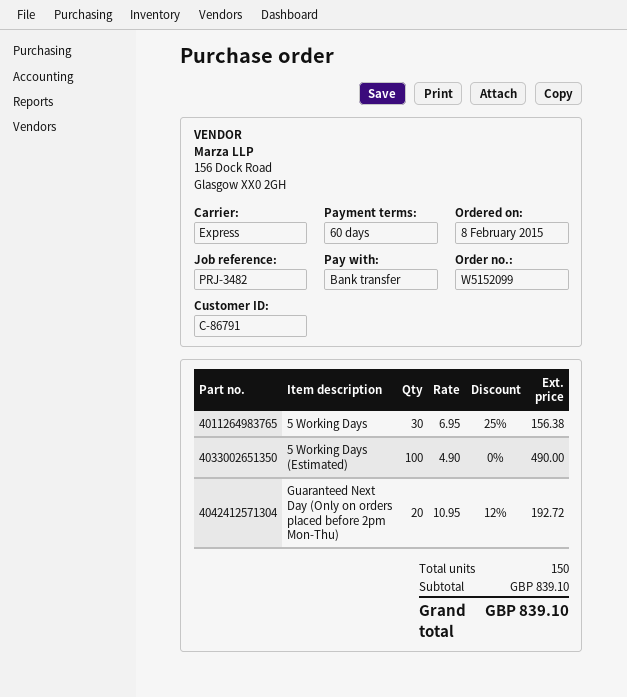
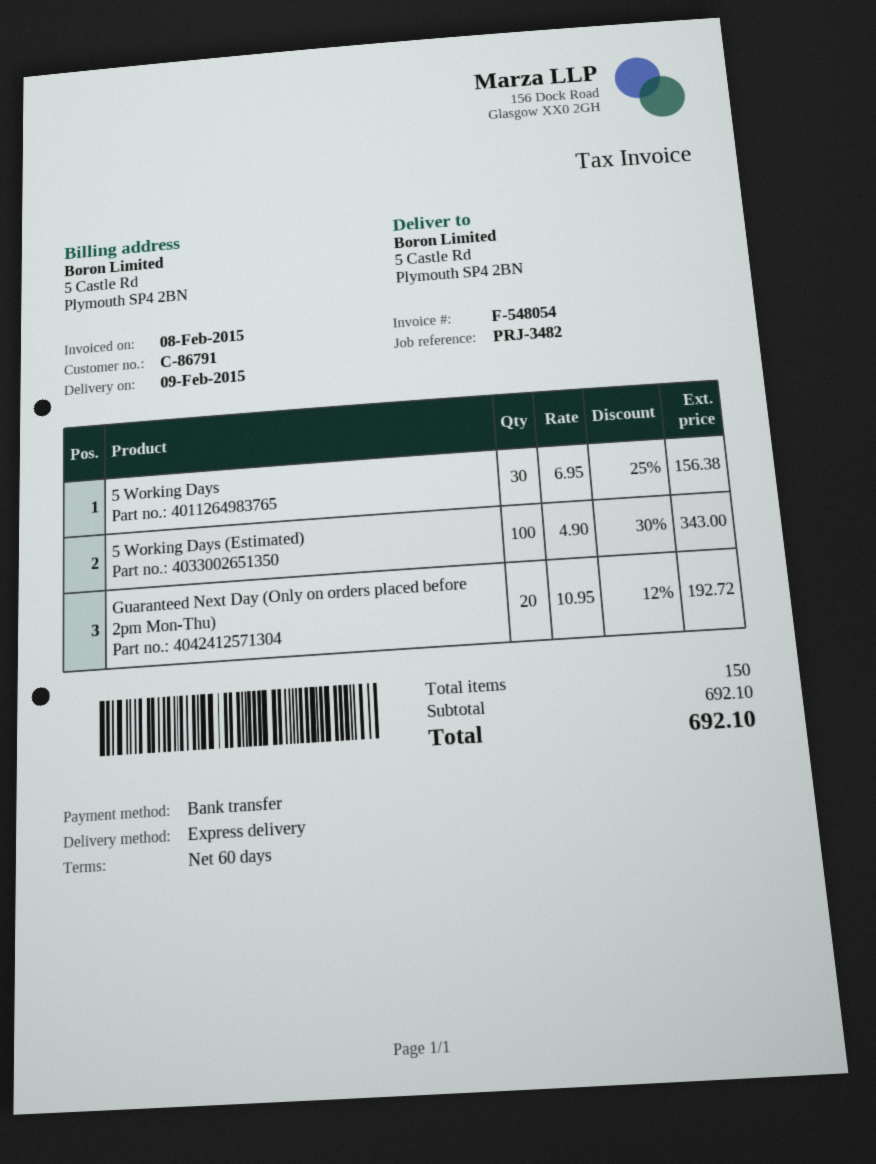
5 Working Days (Estimated): 100 x 4.90 = 490.00 -> 100 x 4.90 - 30% = 343.00
subtotal: 839.10 -> 692.10
total: 839.10 -> 692.10

